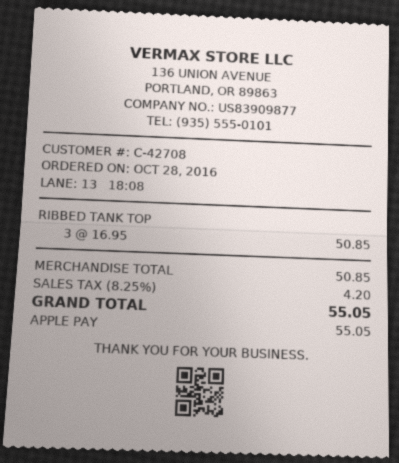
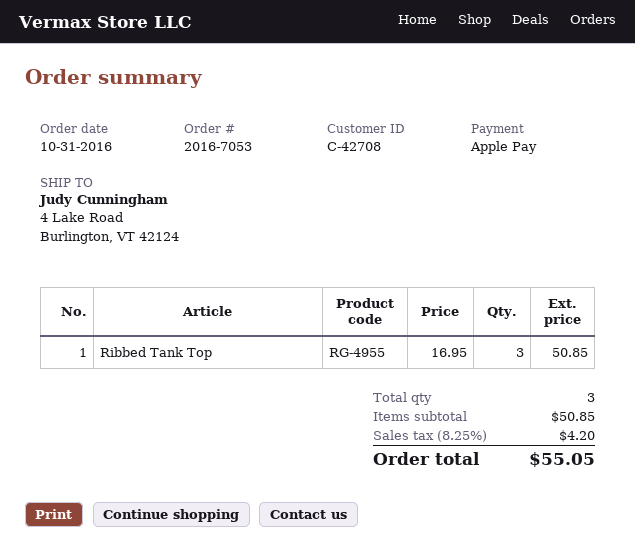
order date: 2016-10-28 -> 2016-10-31

